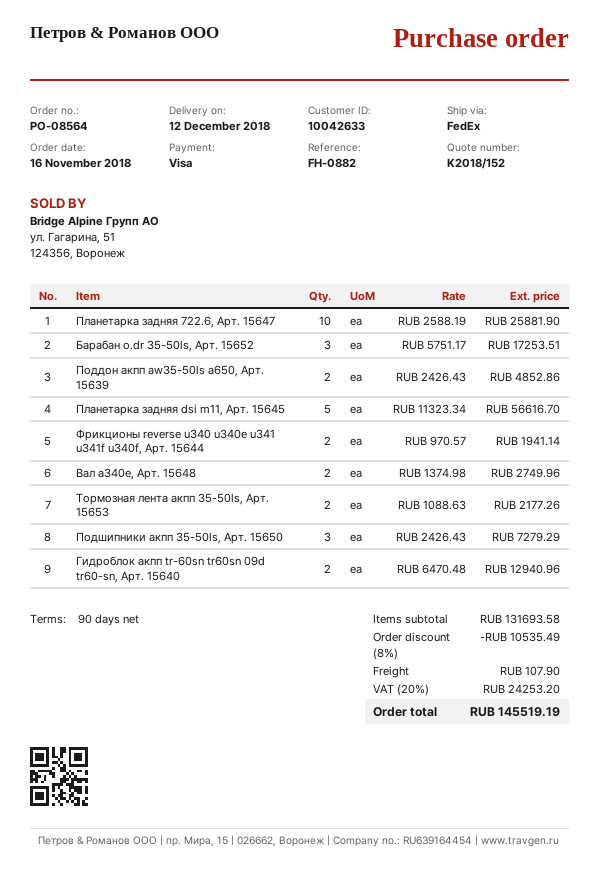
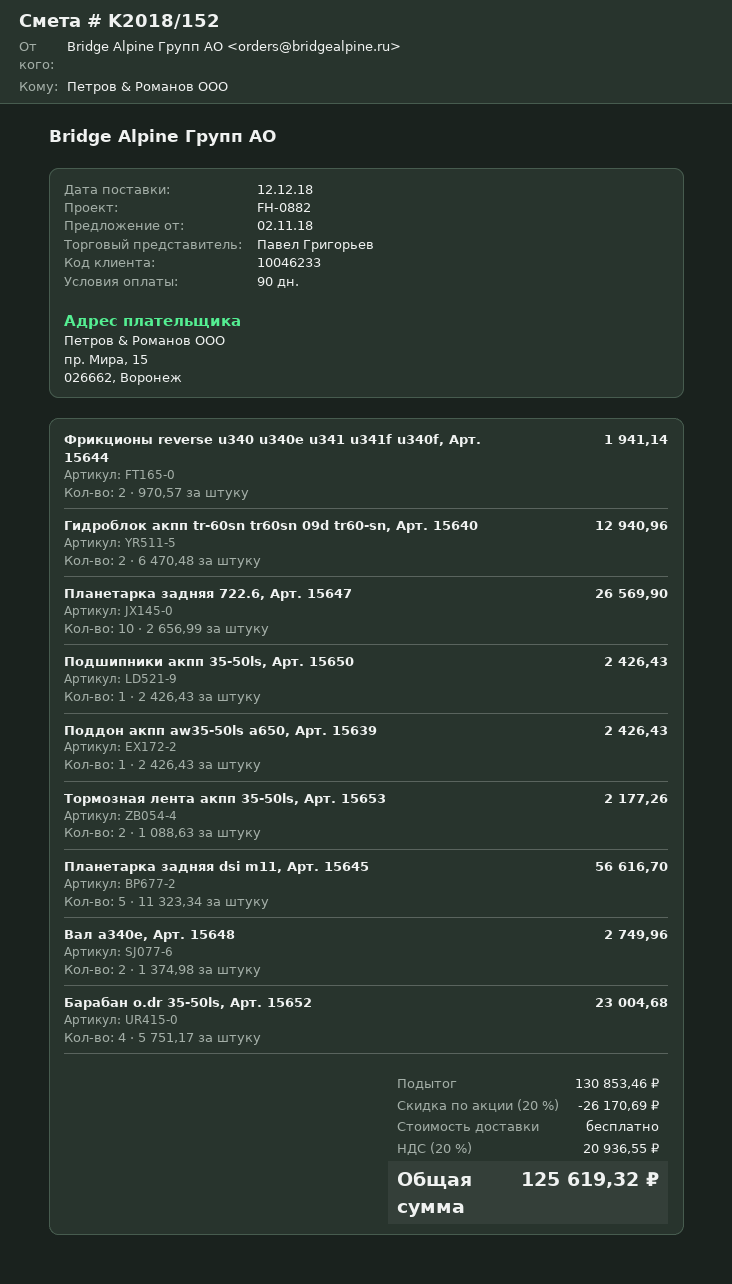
customer number: 10042633 -> 10046233
Планетарка задняя 722.6, Арт. 15647: 10 x 2588.19 = 25881.90 -> 10 x 2656.99 = 26569.90
Барабан o.dr 35-50ls, Арт. 15652: 3 x 5751.17 = 17253.51 -> 4 x 5751.17 = 23004.68
Поддон акпп aw35-50ls a650, Арт. 15639: 2 x 2426.43 = 4852.86 -> 1 x 2426.43 = 2426.43
Подшипники акпп 35-50ls, Арт. 15650: 3 x 2426.43 = 7279.29 -> 1 x 2426.43 = 2426.43
subtotal: 131693.58 -> 130853.46
discount: 8% = 10535.49 -> 20% = 26170.69
shipping: 107.90 -> 0.00
tax: 20% = 24253.20 -> 20% = 20936.55
total: 145519.19 -> 125619.32

